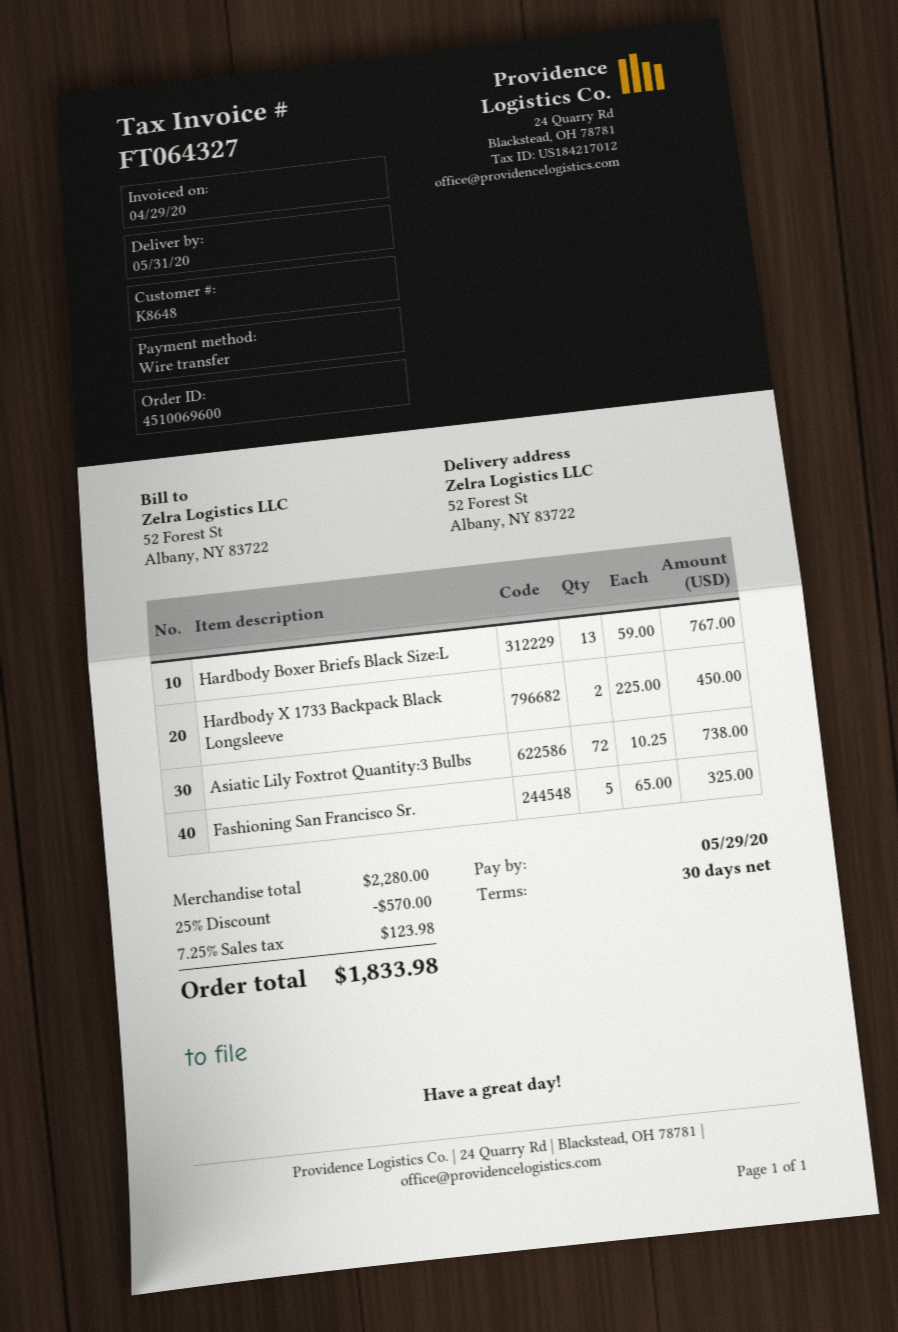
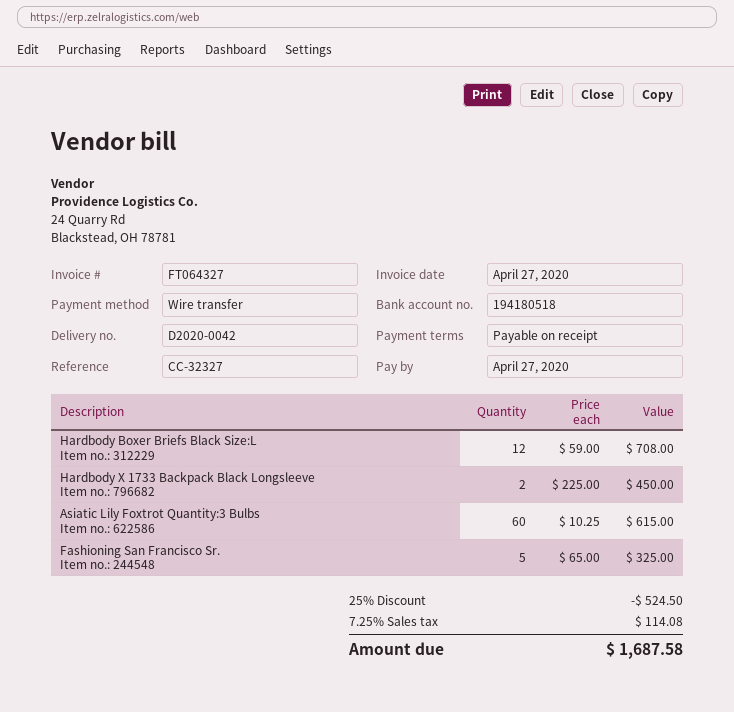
invoice date: 2020-04-29 -> 2020-04-27
payment terms: 30 days -> on receipt
due date: 2020-05-29 -> 2020-04-27
Hardbody Boxer Briefs Black Size:L: 13 x 59.00 = 767.00 -> 12 x 59.00 = 708.00
Asiatic Lily Foxtrot Quantity:3 Bulbs: 72 x 10.25 = 738.00 -> 60 x 10.25 = 615.00
discount: 25% = 570.00 -> 25% = 524.50
tax: 7.25% = 123.98 -> 7.25% = 114.08
total: 1833.98 -> 1687.58

